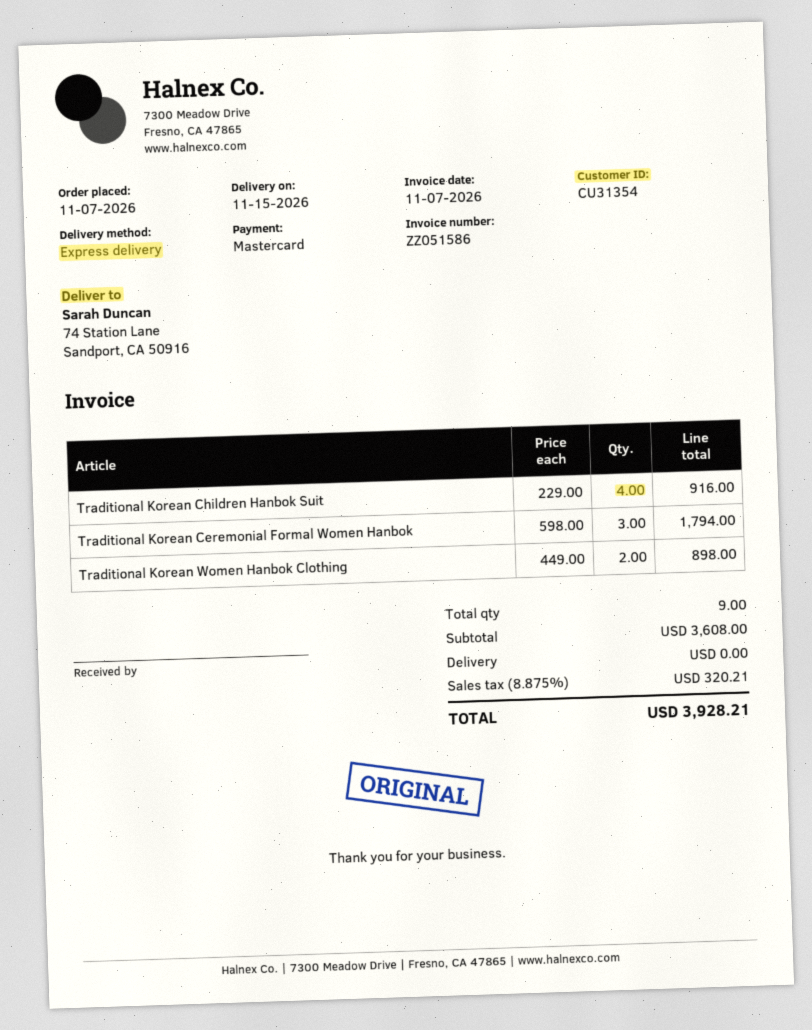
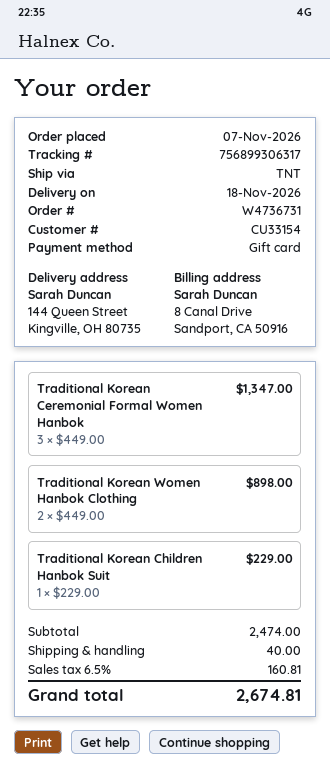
delivery date: 2026-11-15 -> 2026-11-18
customer number: CU31354 -> CU33154
payment method: Mastercard -> gift card
shipping method: express -> TNT
ship to: 74 Station Lane, Sandport, CA 50916 -> 144 Queen Street, Kingville, OH 80735
Traditional Korean Children Hanbok Suit: 4 x 229.00 = 916.00 -> 1 x 229.00 = 229.00
Traditional Korean Ceremonial Formal Women Hanbok: 3 x 598.00 = 1794.00 -> 3 x 449.00 = 1347.00
subtotal: 3608.00 -> 2474.00
shipping: 0.00 -> 40.00
tax: 8.875% = 320.21 -> 6.5% = 160.81
total: 3928.21 -> 2674.81

